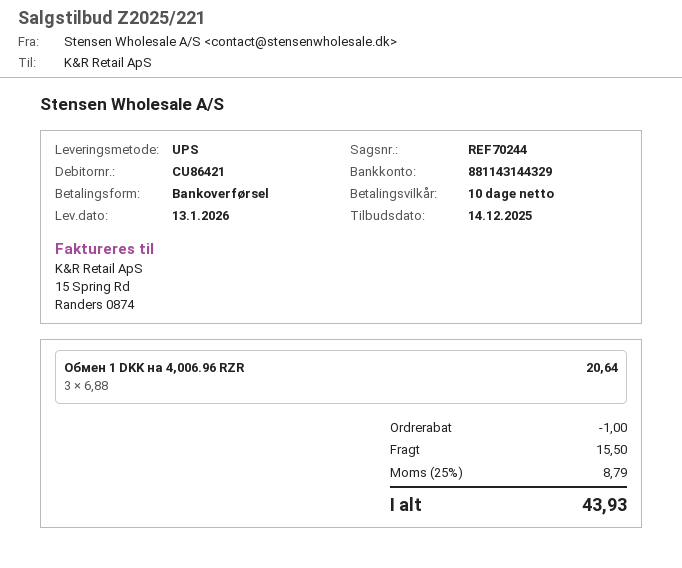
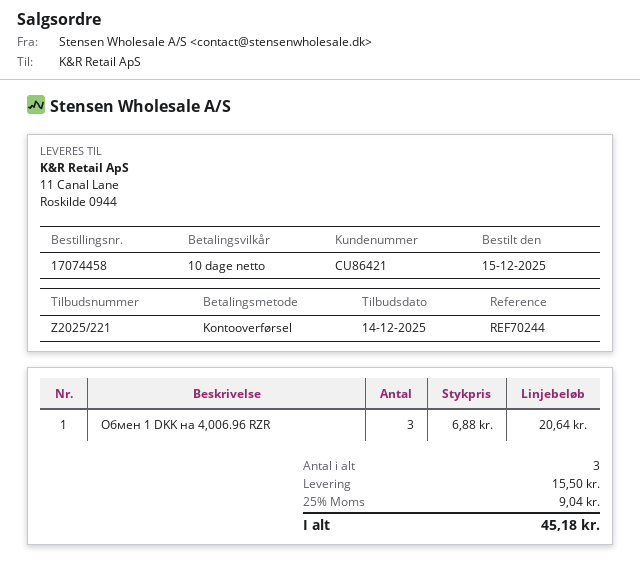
discount: 1.00 -> none
tax: 25% = 8.79 -> 25% = 9.04
total: 43.93 -> 45.18

